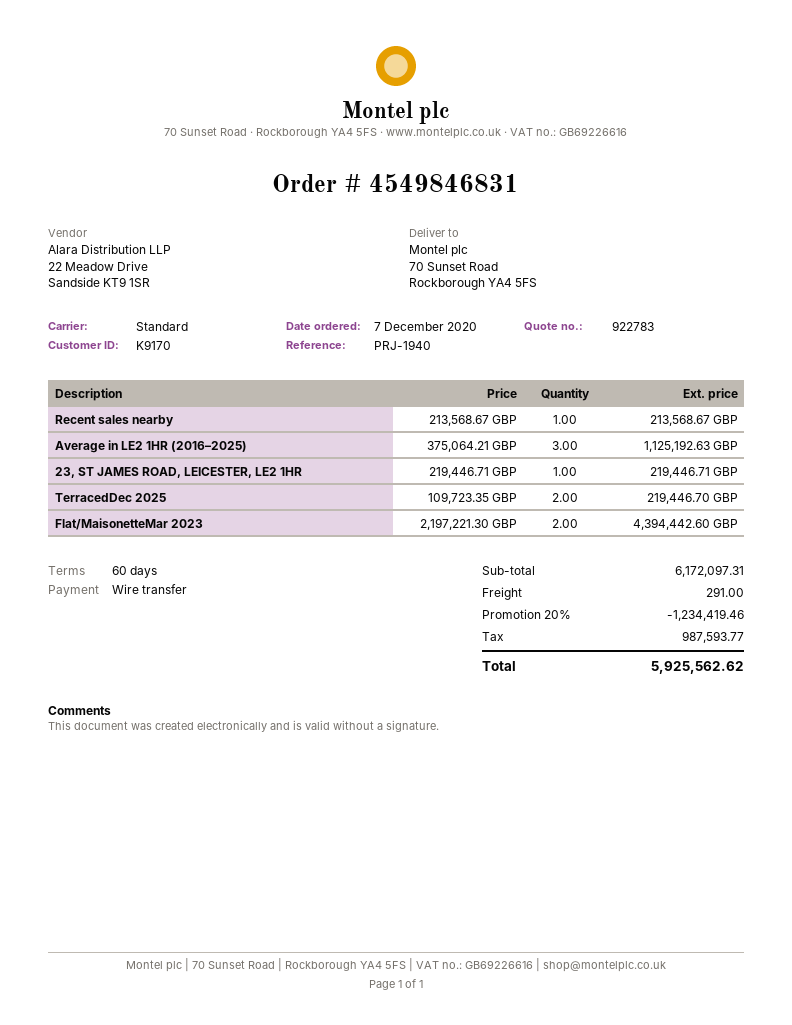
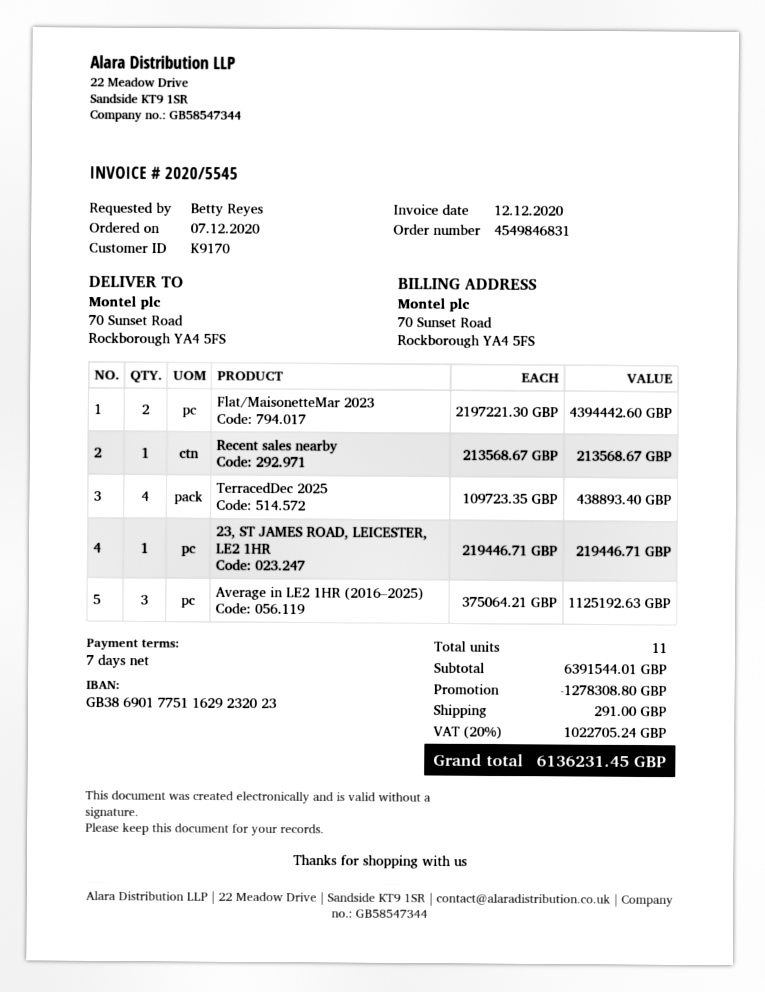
payment terms: 60 days -> 7 days
TerracedDec 2025: 2 x 109723.35 = 219446.70 -> 4 x 109723.35 = 438893.40
subtotal: 6172097.31 -> 6391544.01
discount: 1234419.46 -> 1278308.80
tax: 987593.77 -> 1022705.24
total: 5925562.62 -> 6136231.45

